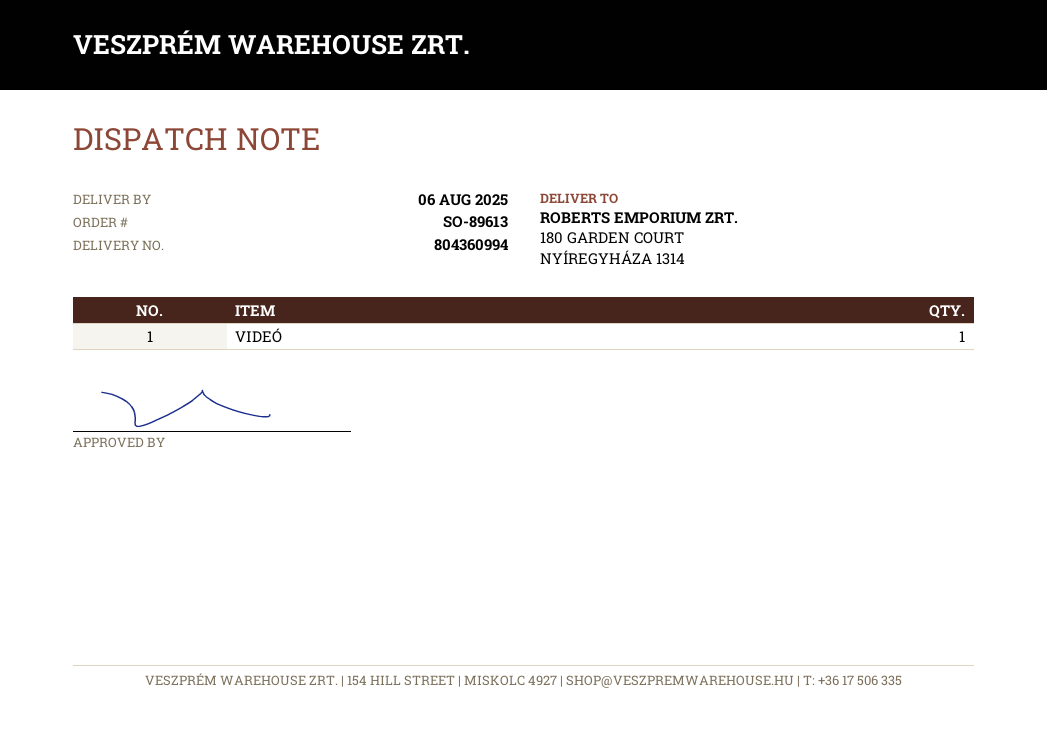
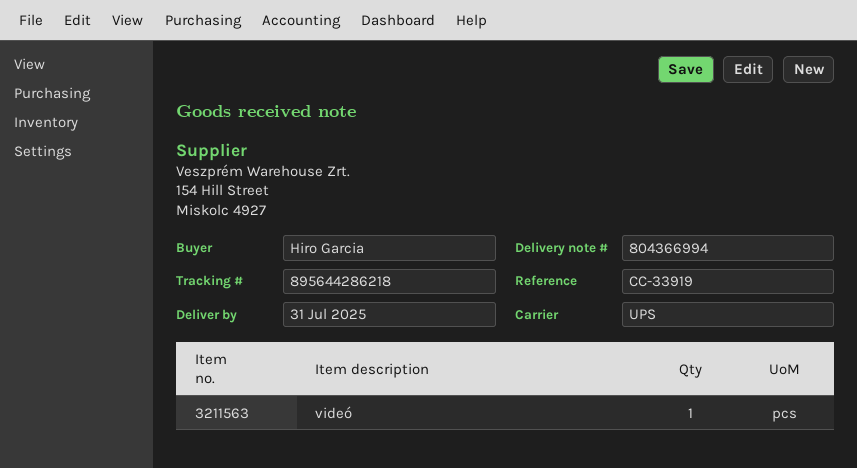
delivery note number: 804360994 -> 804366994
delivery date: 2025-08-06 -> 2025-07-31

